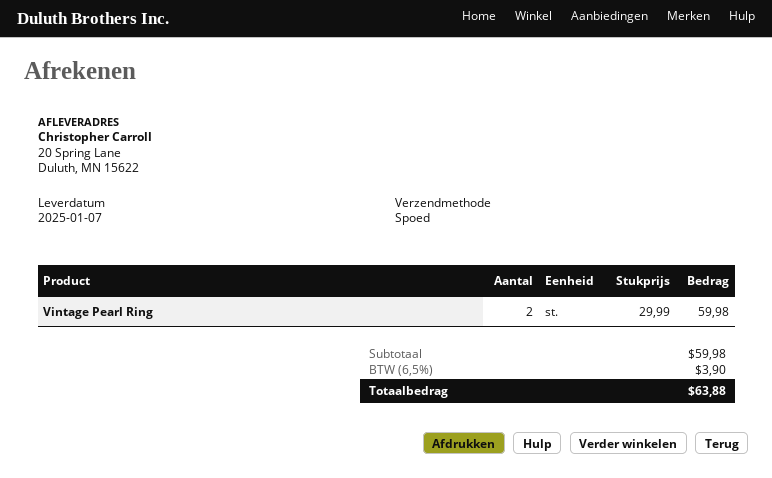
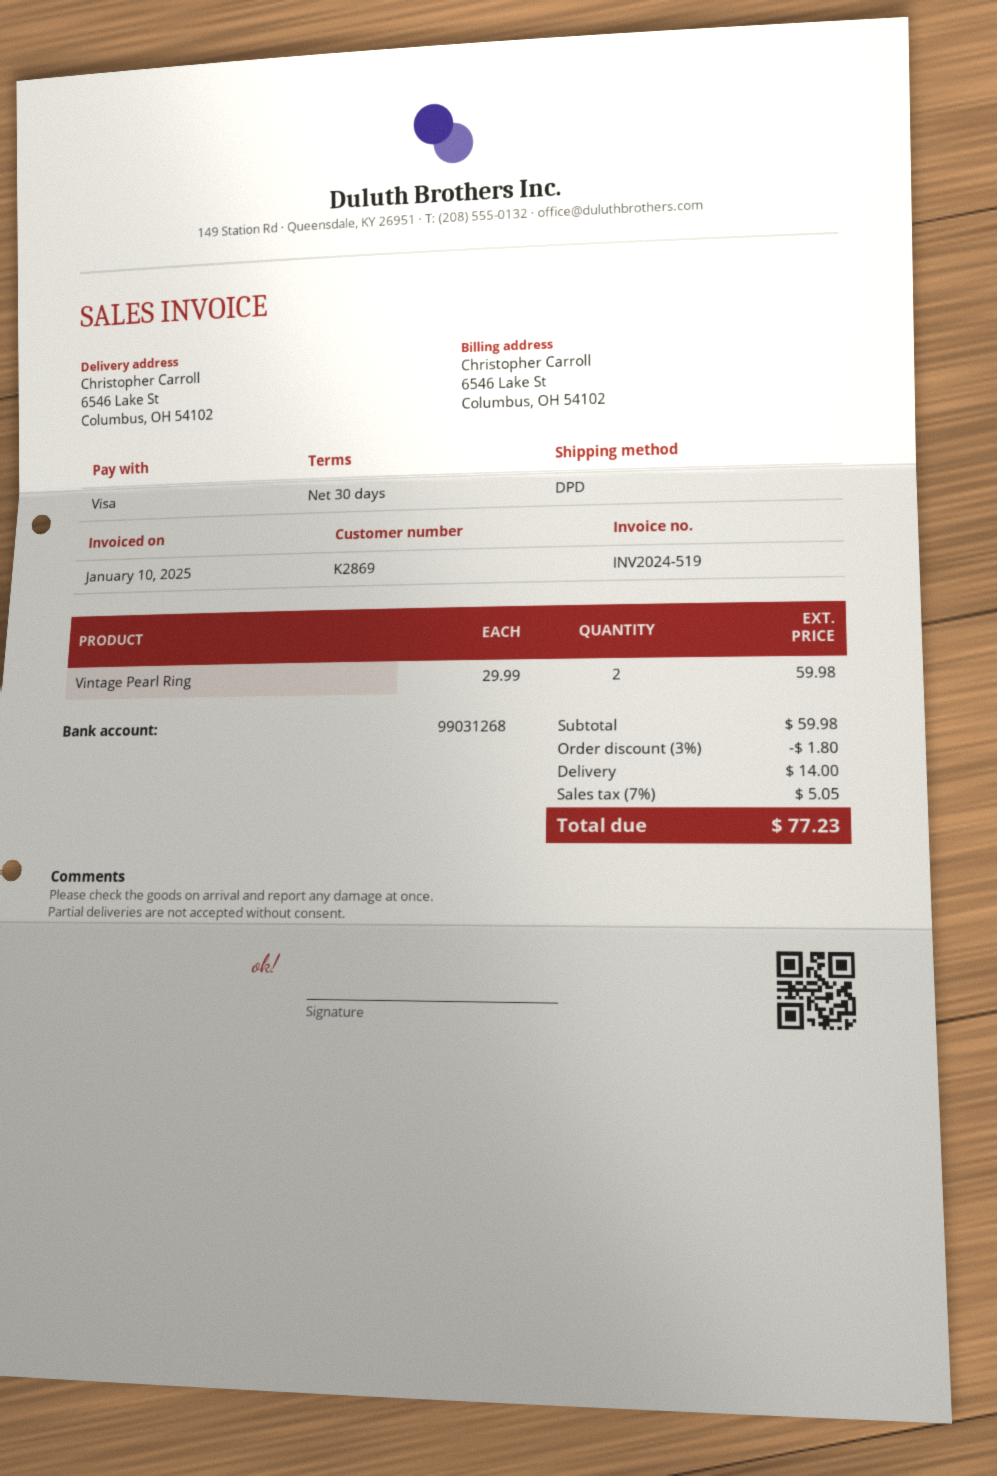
shipping method: express -> DPD
ship to: 20 Spring Lane, Duluth, MN 15622 -> 6546 Lake St, Columbus, OH 54102
discount: none -> 3% = 1.80
shipping: none -> 14.00
tax: 6.5% = 3.90 -> 7% = 5.05
total: 63.88 -> 77.23

